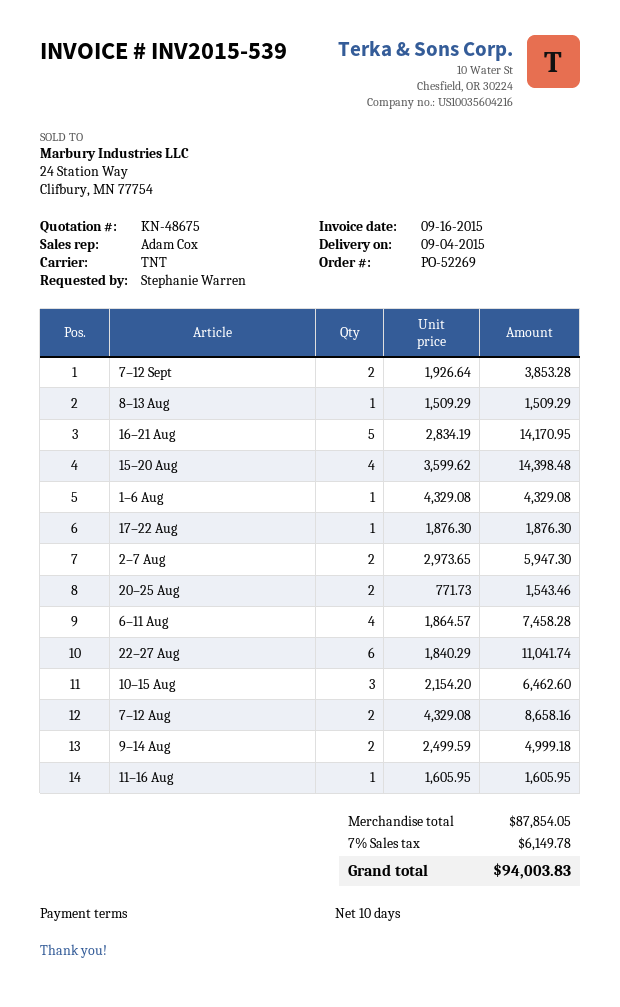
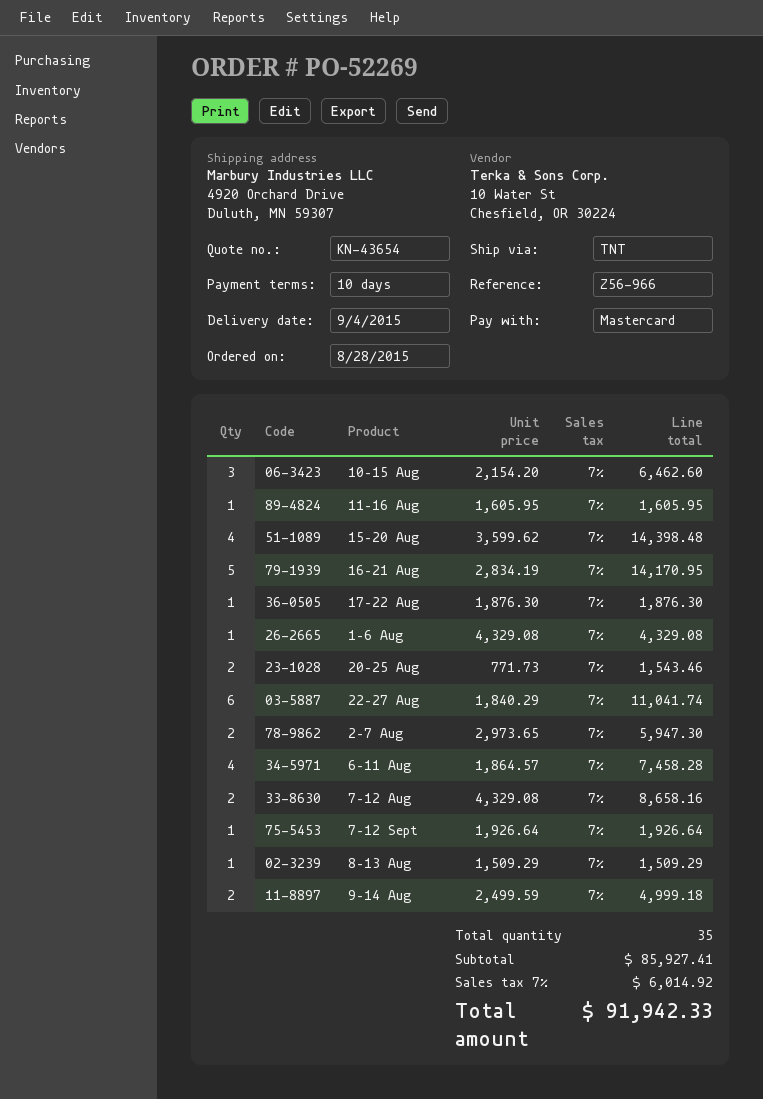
quote number: KN-48675 -> KN-43654
7–12 Sept: 2 x 1926.64 = 3853.28 -> 1 x 1926.64 = 1926.64
subtotal: 87854.05 -> 85927.41
tax: 7% = 6149.78 -> 7% = 6014.92
total: 94003.83 -> 91942.33

